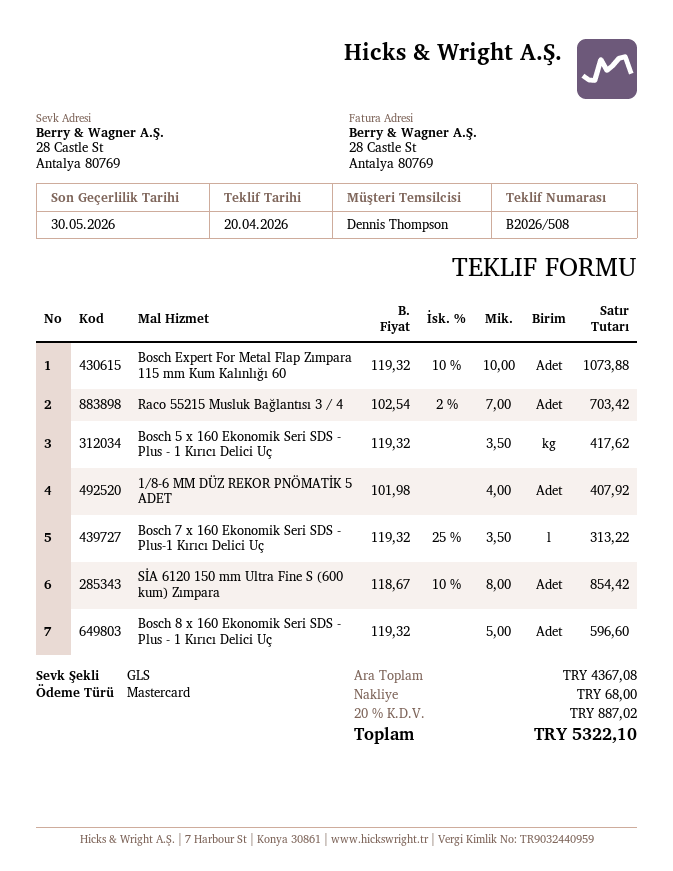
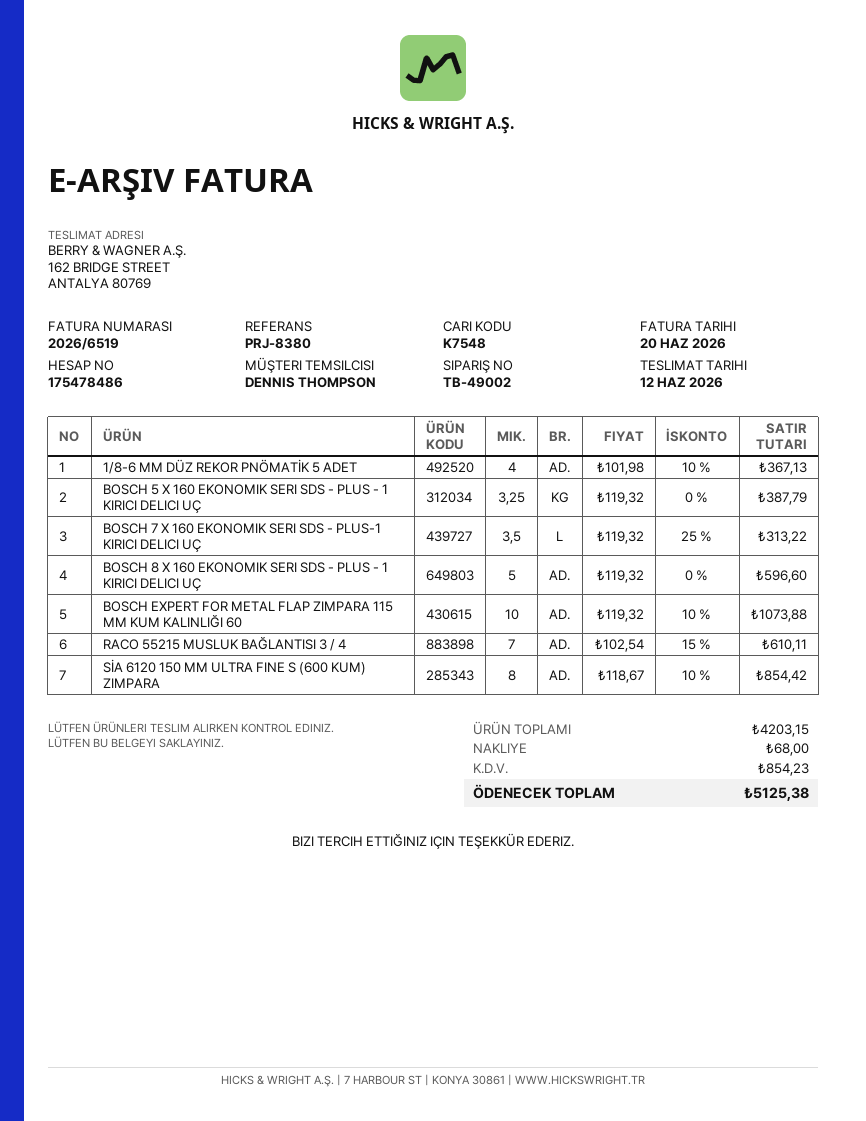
ship to: 28 Castle St, Antalya 80769 -> 162 BRIDGE STREET, ANTALYA 80769
Raco 55215 Musluk Bağlantısı 3 / 4: 7 x 102.54 - 2% = 703.42 -> 7 x 102.54 - 15% = 610.11
Bosch 5 x 160 Ekonomik Seri SDS - Plus - 1 Kırıcı Delici Uç: 3.5 x 119.32 = 417.62 -> 3.25 x 119.32 = 387.79
1/8-6 MM DÜZ REKOR PNÖMATİK 5 ADET: 4 x 101.98 = 407.92 -> 4 x 101.98 - 10% = 367.13
subtotal: 4367.08 -> 4203.15
tax: 887.02 -> 854.23
total: 5322.10 -> 5125.38

